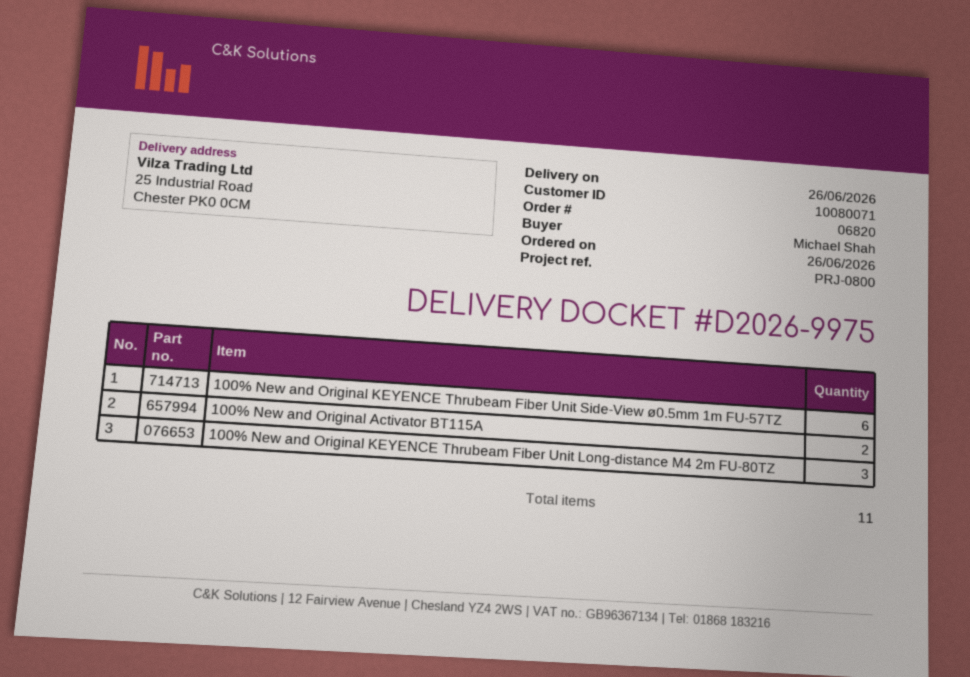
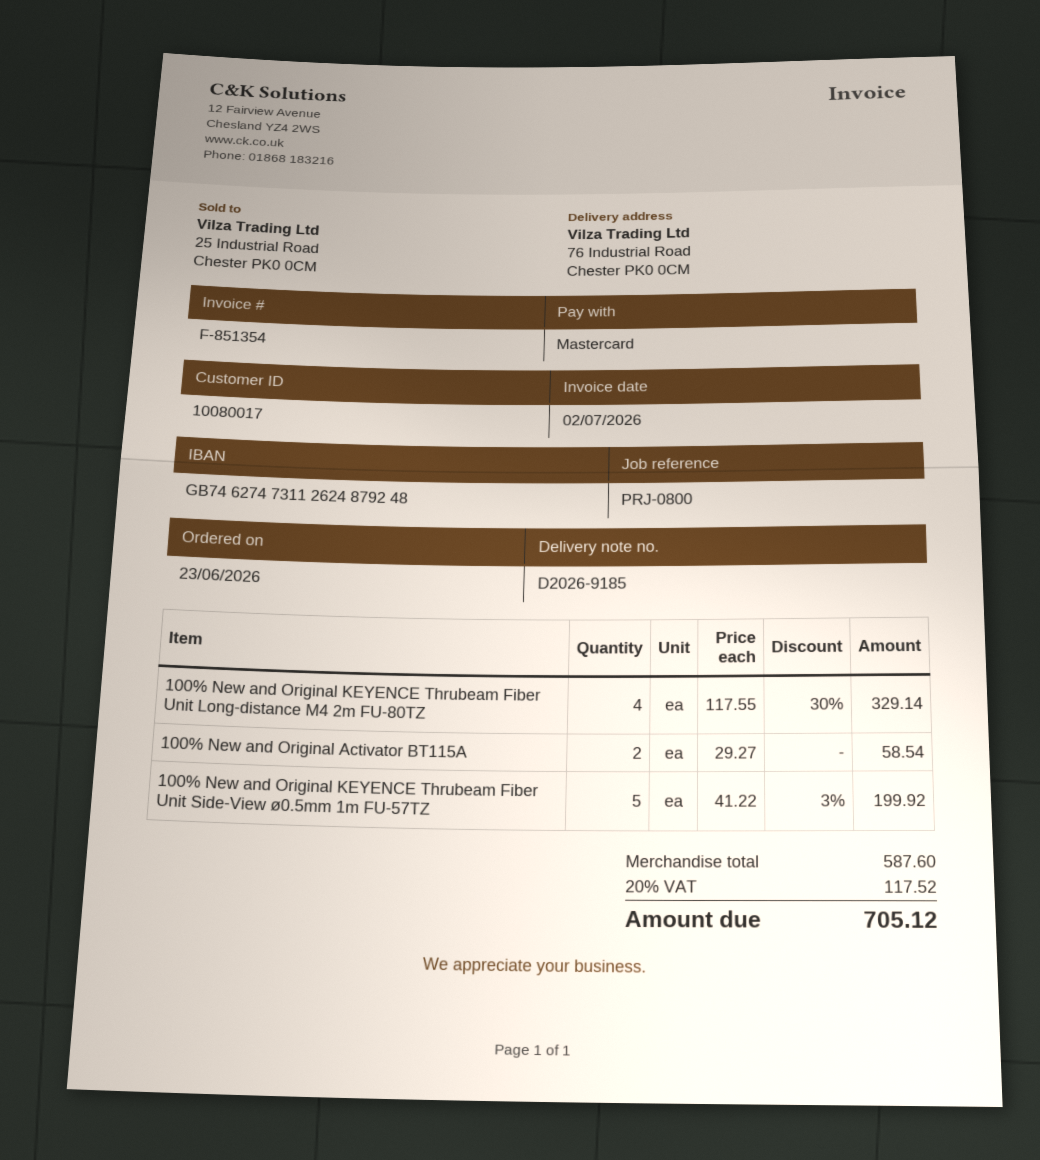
order date: 2026-06-26 -> 2026-06-23
delivery note number: D2026-9975 -> D2026-9185
customer number: 10080071 -> 10080017
ship to: 25 Industrial Road, Chester PK0 0CM -> 76 Industrial Road, Chester PK0 0CM
100% New and Original KEYENCE Thrubeam Fiber Unit Side-View ø0.5mm 1m FU-57TZ: 6 -> 5
100% New and Original KEYENCE Thrubeam Fiber Unit Long-distance M4 2m FU-80TZ: 3 -> 4

